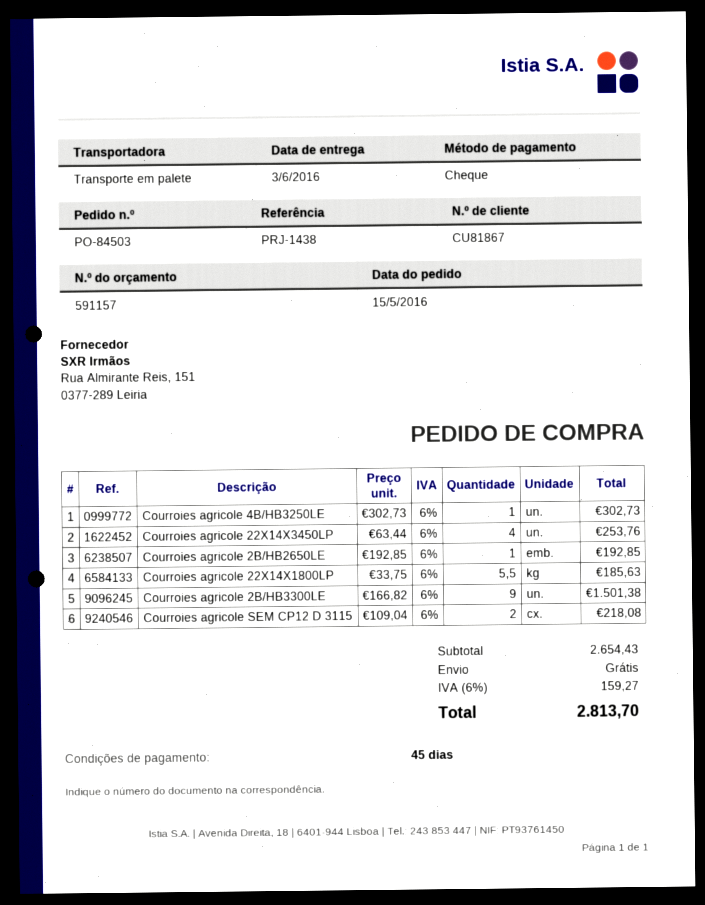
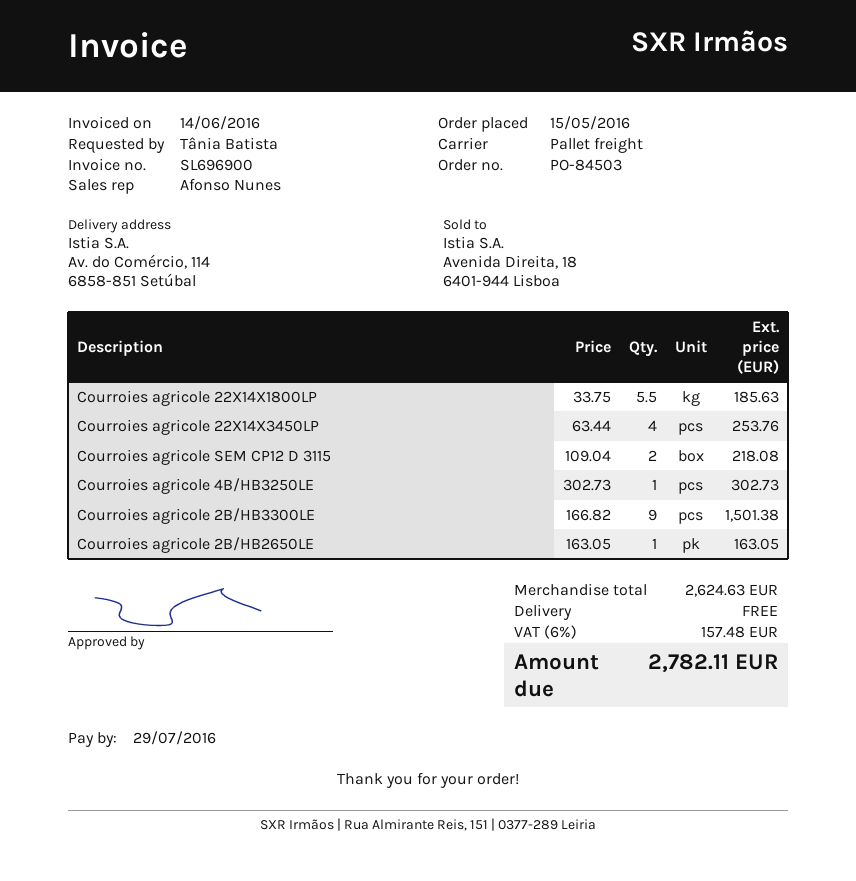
Courroies agricole 2B/HB2650LE: 1 x 192.85 = 192.85 -> 1 x 163.05 = 163.05
subtotal: 2654.43 -> 2624.63
tax: 6% = 159.27 -> 6% = 157.48
total: 2813.70 -> 2782.11

